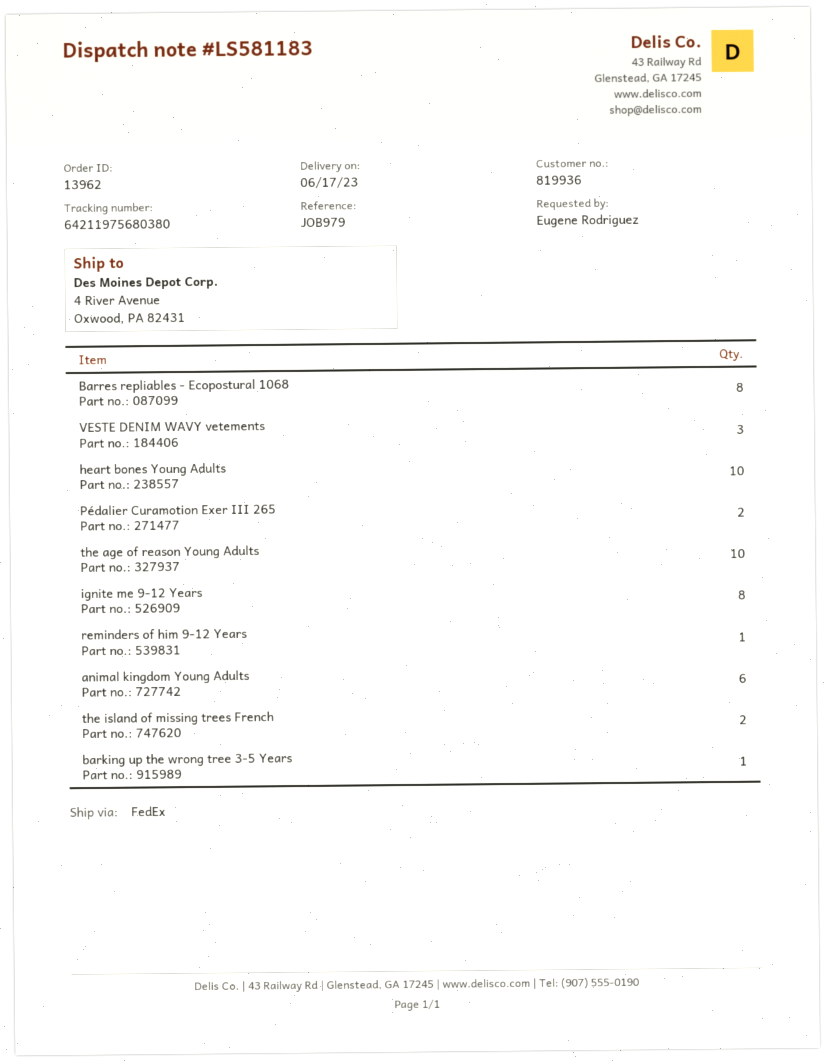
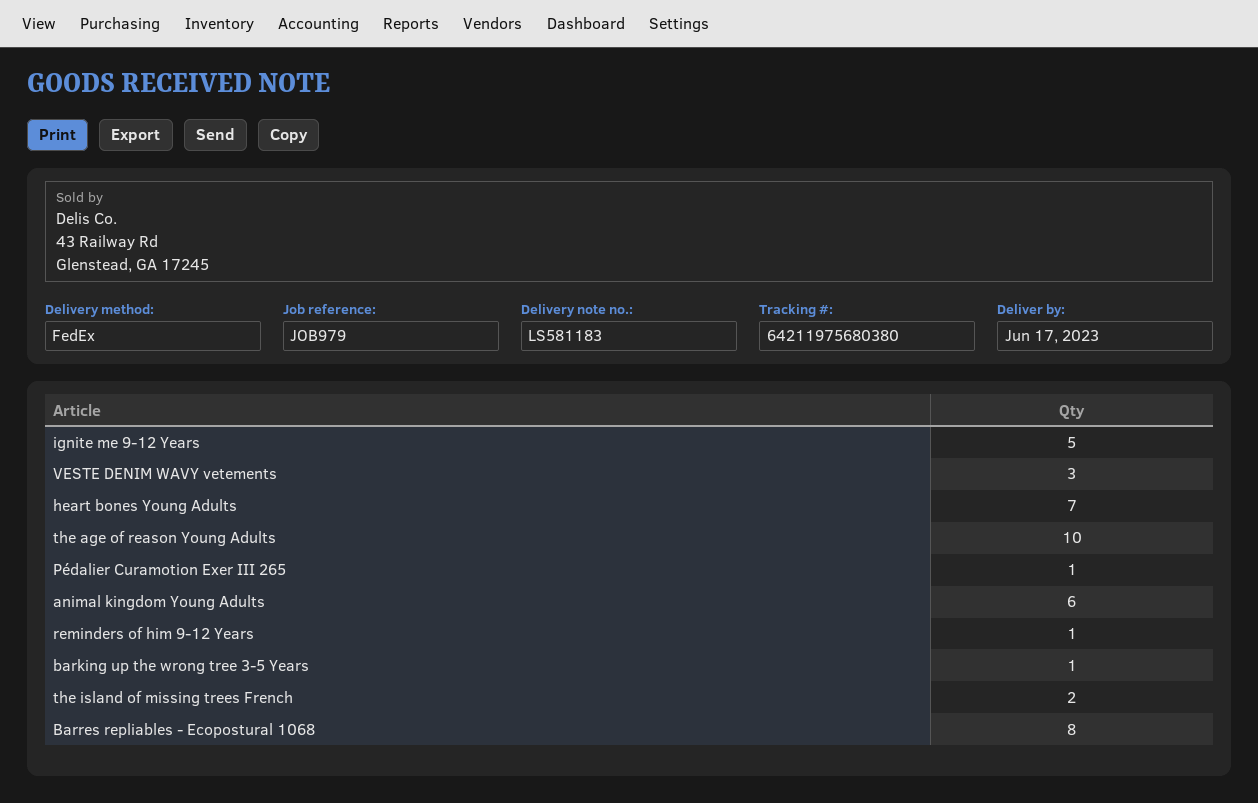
heart bones Young Adults: 10 -> 7
Pédalier Curamotion Exer III 265: 2 -> 1
ignite me 9-12 Years: 8 -> 5

